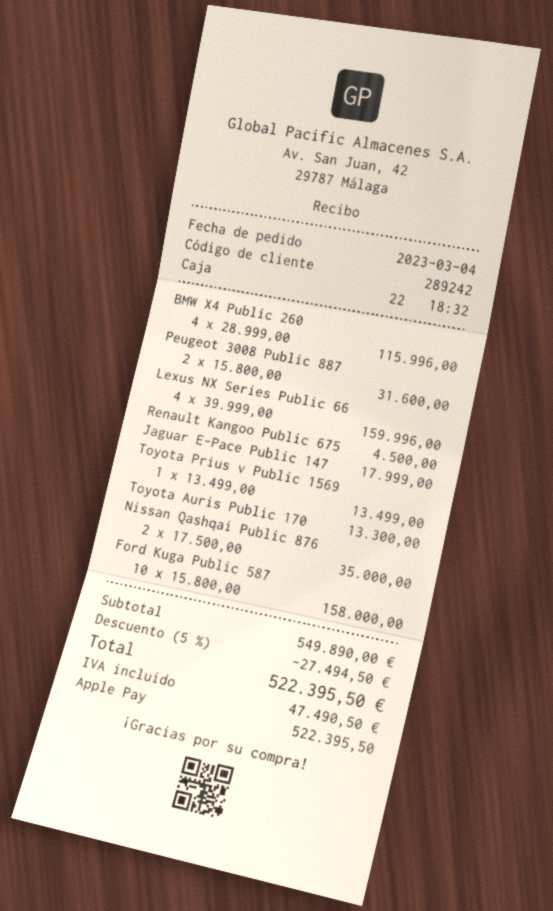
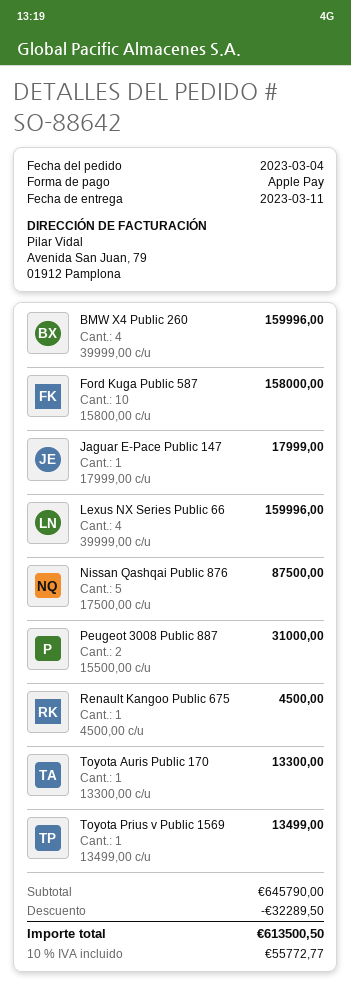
BMW X4 Public 260: 4 x 28999.00 = 115996.00 -> 4 x 39999.00 = 159996.00
Peugeot 3008 Public 887: 2 x 15800.00 = 31600.00 -> 2 x 15500.00 = 31000.00
Nissan Qashqai Public 876: 2 x 17500.00 = 35000.00 -> 5 x 17500.00 = 87500.00
subtotal: 549890.00 -> 645790.00
discount: 27494.50 -> 32289.50
tax: 47490.50 -> 55772.77
total: 522395.50 -> 613500.50

